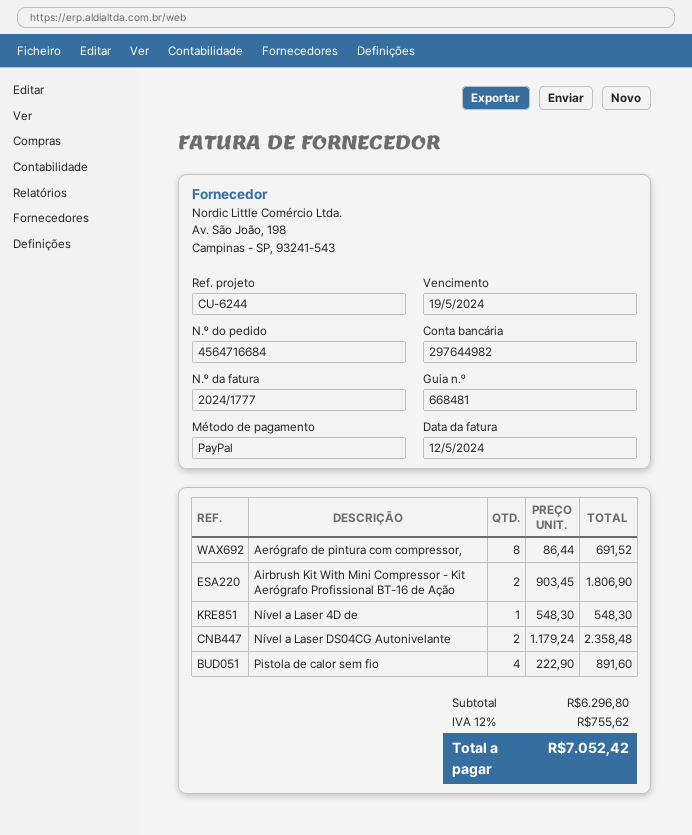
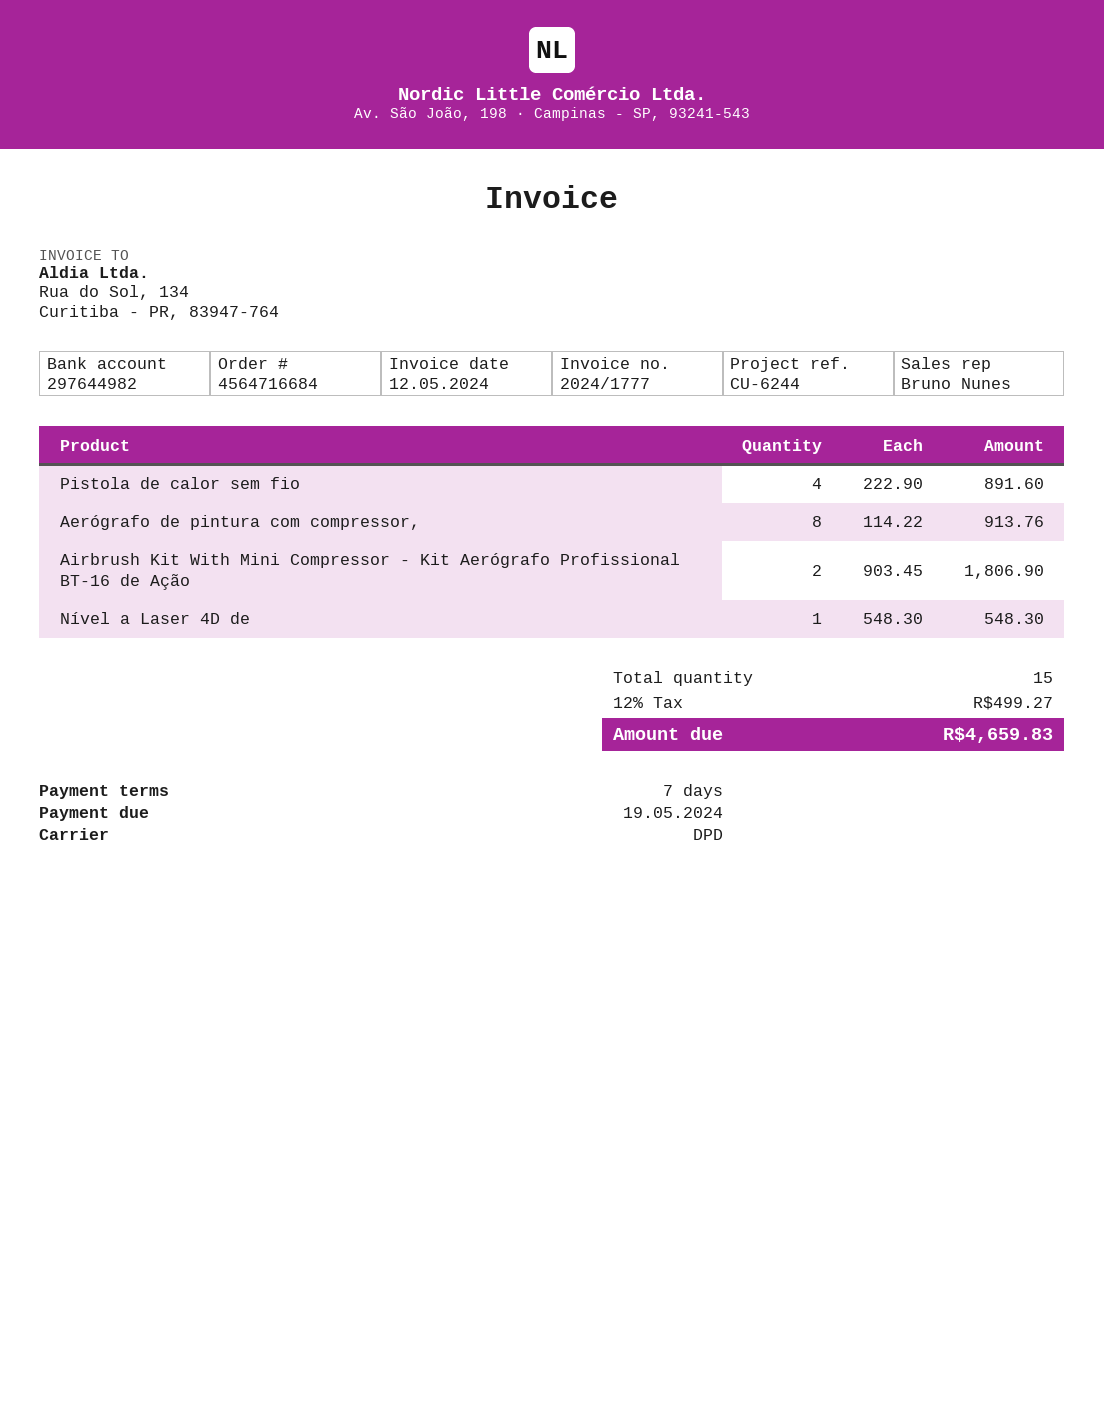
Aerógrafo de pintura com compressor,: 8 x 86.44 = 691.52 -> 8 x 114.22 = 913.76
Nível a Laser DS04CG Autonivelante: 2 x 1179.24 = 2358.48 -> none
tax: 12% = 755.62 -> 12% = 499.27
total: 7052.42 -> 4659.83

